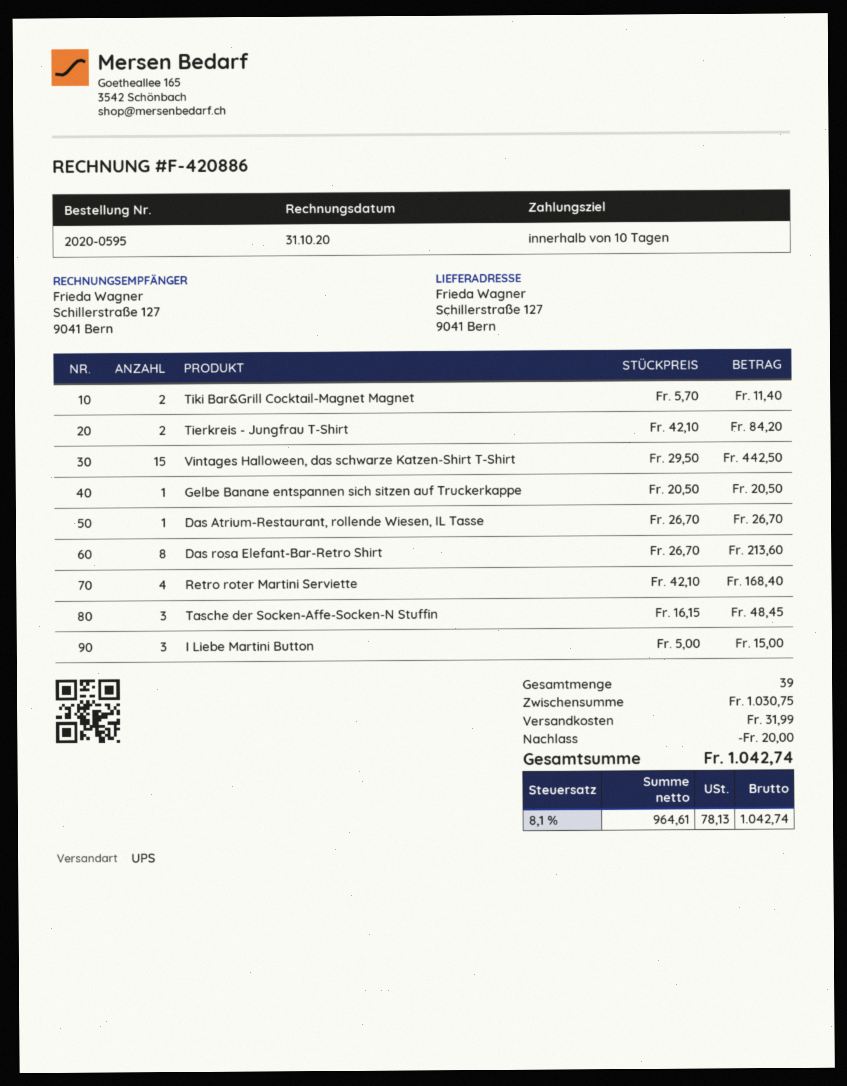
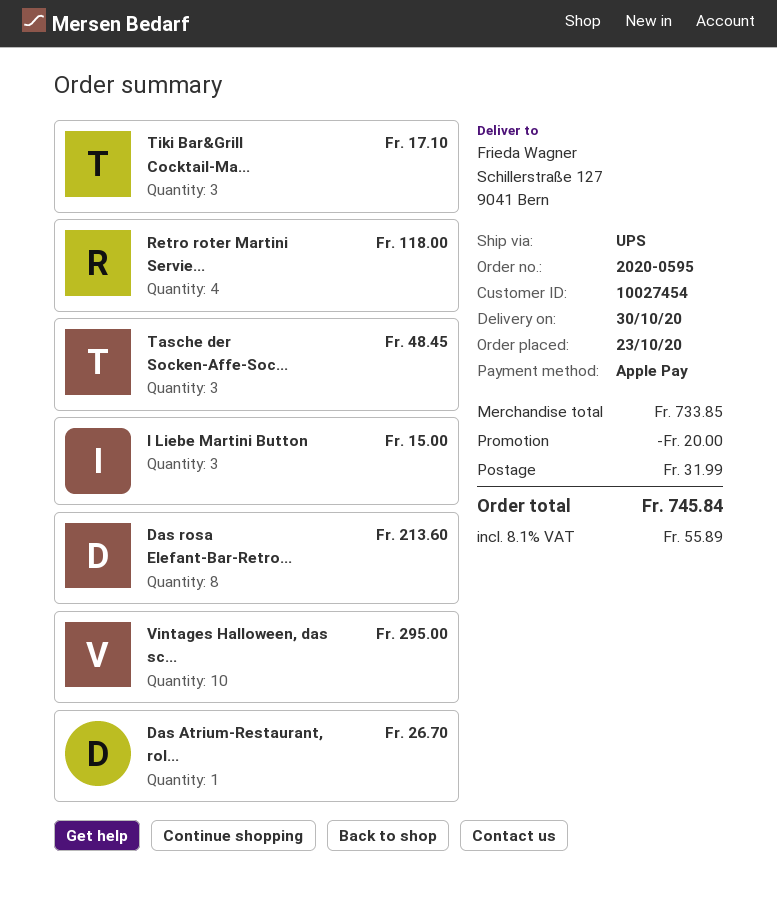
Tiki Bar&Grill Cocktail-Magnet Magnet: 2 for 11.40 -> 3 for 17.10
Tierkreis - Jungfrau T-Shirt: 2 for 84.20 -> none
Vintages Halloween, das schwarze Katzen-Shirt T-Shirt: 15 for 442.50 -> 10 for 295.00
Gelbe Banane entspannen sich sitzen auf Truckerkappe: 1 for 20.50 -> none
Retro roter Martini Serviette: 4 for 168.40 -> 4 for 118.00
subtotal: 1030.75 -> 733.85
tax: 8.1% = 78.13 -> 8.1% = 55.89
total: 1042.74 -> 745.84

